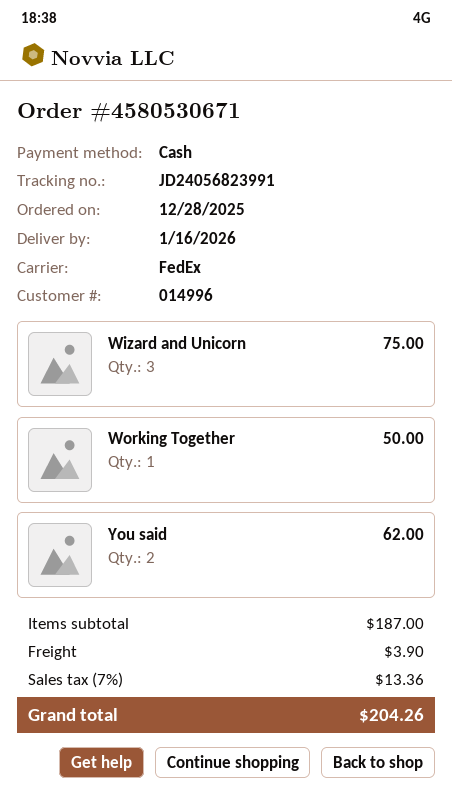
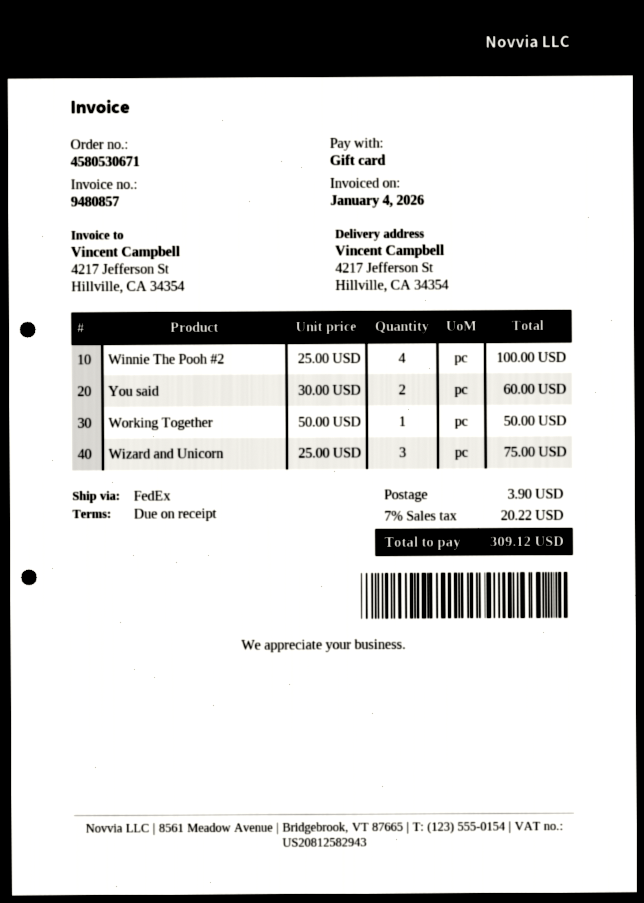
payment method: cash -> gift card
You said: 2 for 62.00 -> 2 for 60.00
Winnie The Pooh #2: none -> 4 for 100.00
tax: 7% = 13.36 -> 7% = 20.22
total: 204.26 -> 309.12

